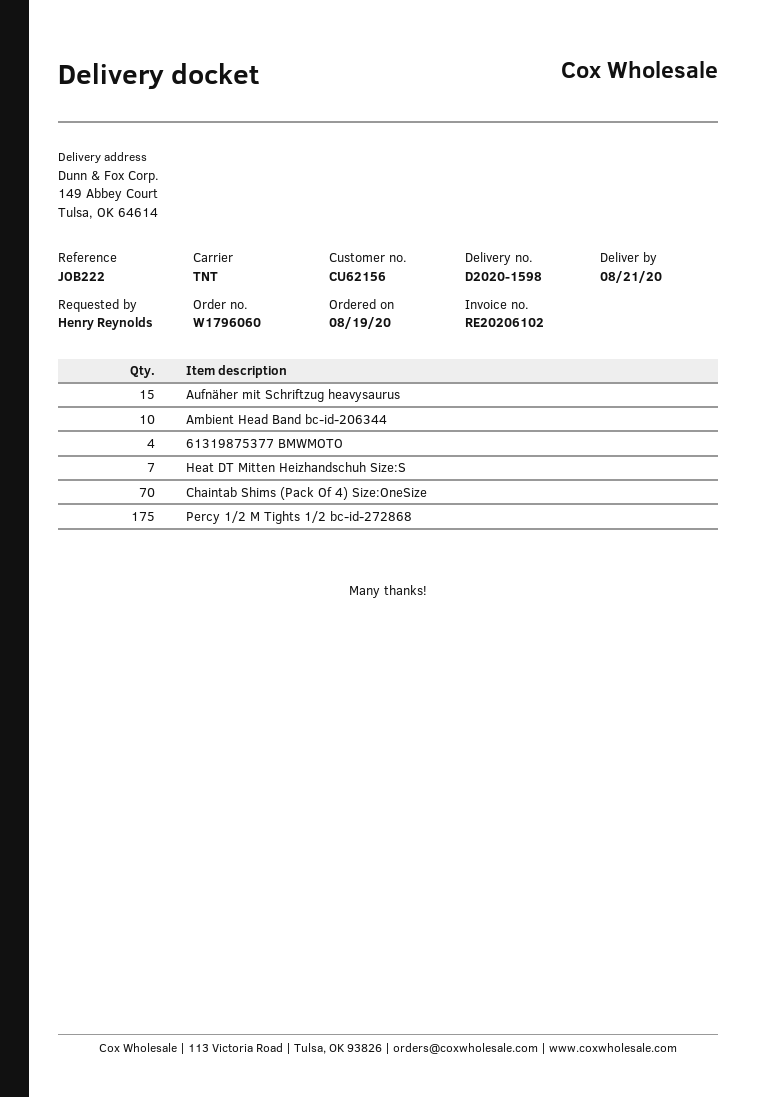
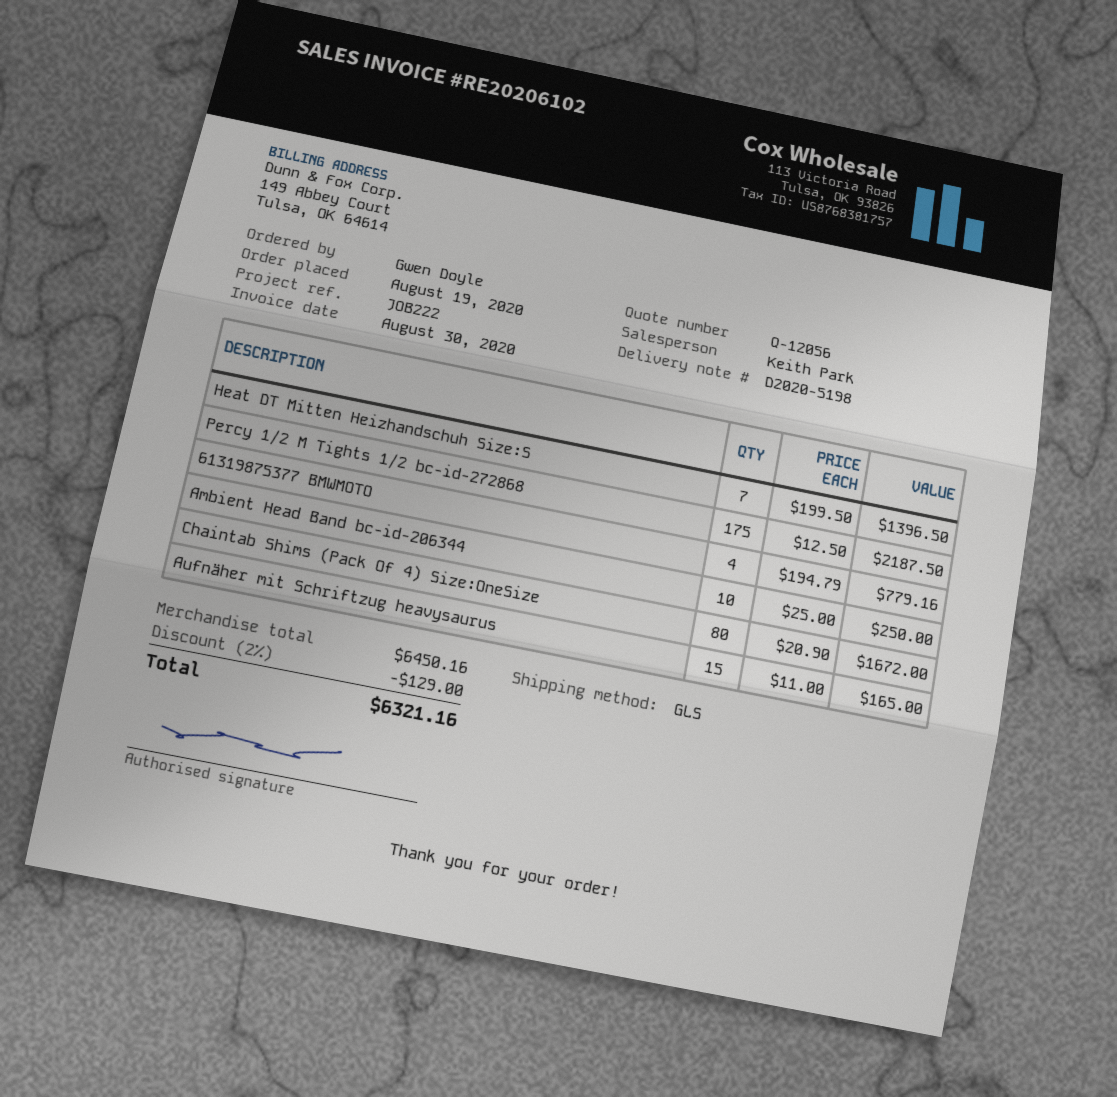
delivery note number: D2020-1598 -> D2020-5198
ordered by: Henry Reynolds -> Gwen Doyle
shipping method: TNT -> GLS
Chaintab Shims (Pack Of 4) Size:OneSize: 70 -> 80

